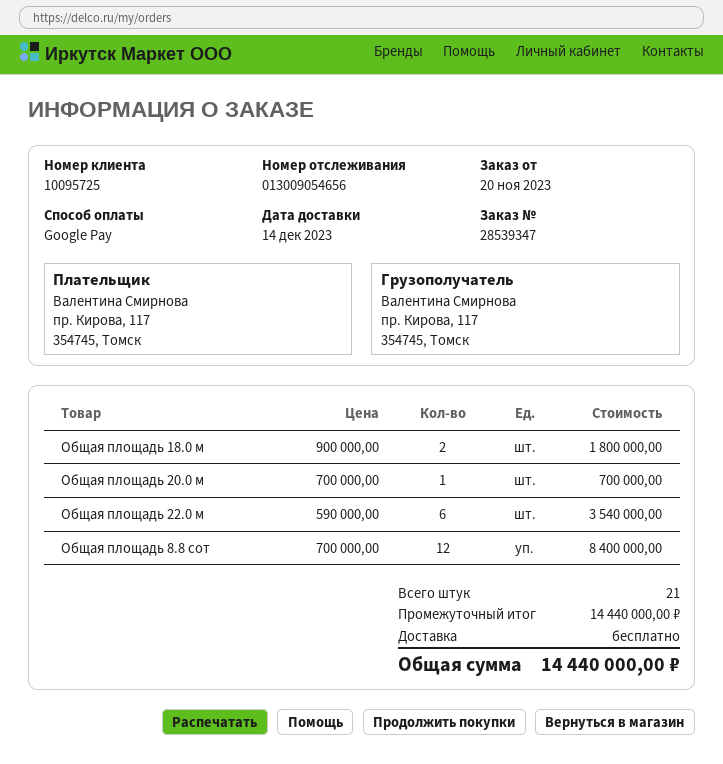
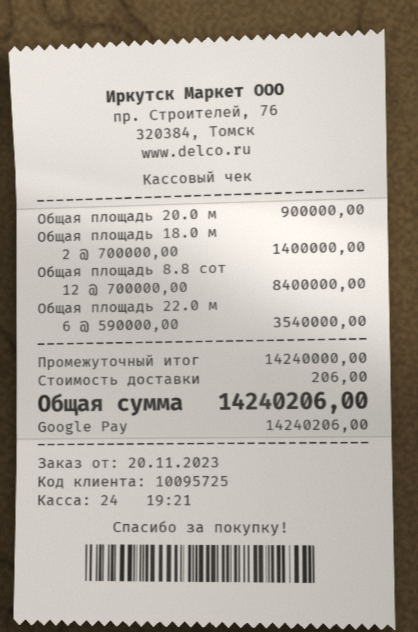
Общая площадь 18.0 м: 2 x 900000.00 = 1800000.00 -> 2 x 700000.00 = 1400000.00
Общая площадь 20.0 м: 1 x 700000.00 = 700000.00 -> 1 x 900000.00 = 900000.00
subtotal: 14440000.00 -> 14240000.00
shipping: 0.00 -> 206.00
total: 14440000.00 -> 14240206.00

